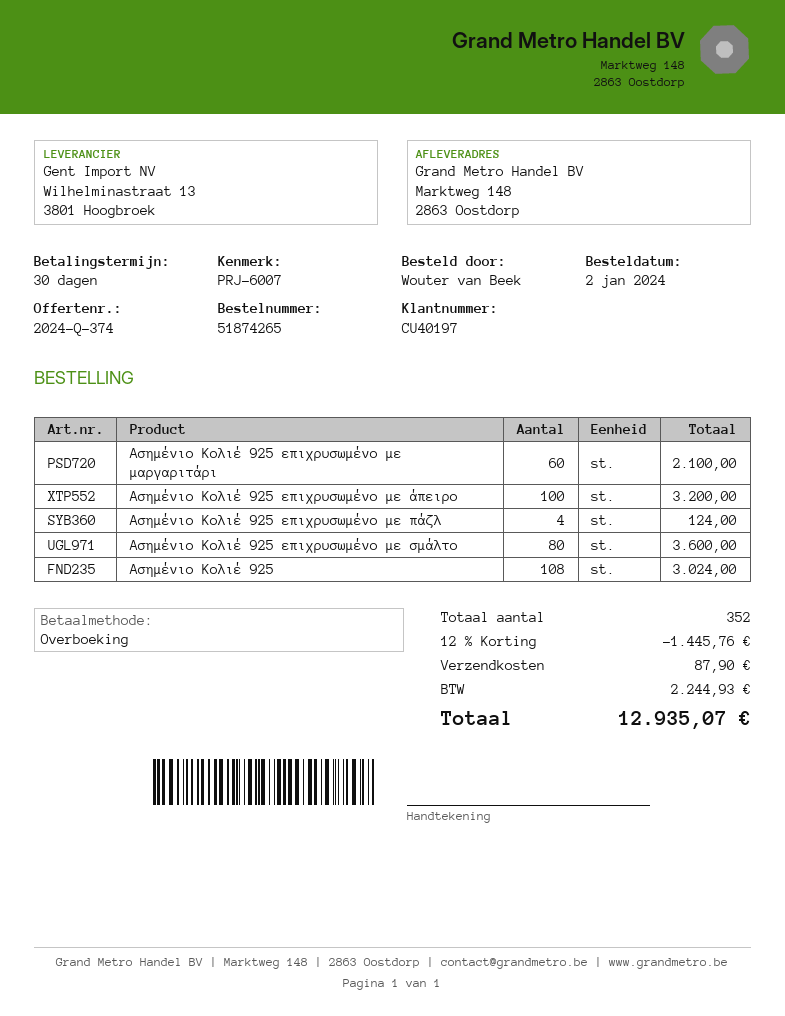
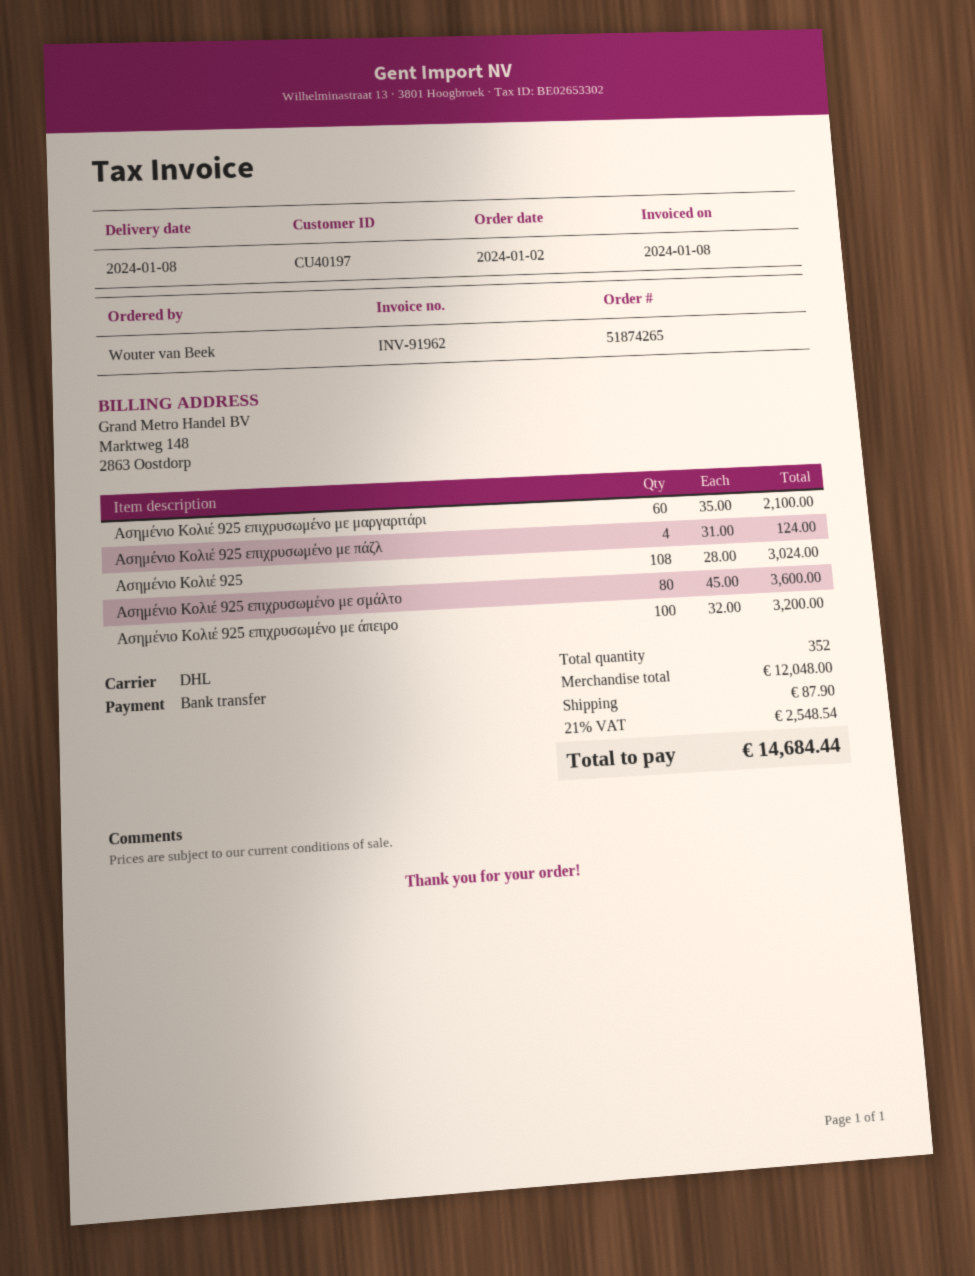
discount: 12% = 1445.76 -> none
tax: 2244.93 -> 2548.54
total: 12935.07 -> 14684.44

